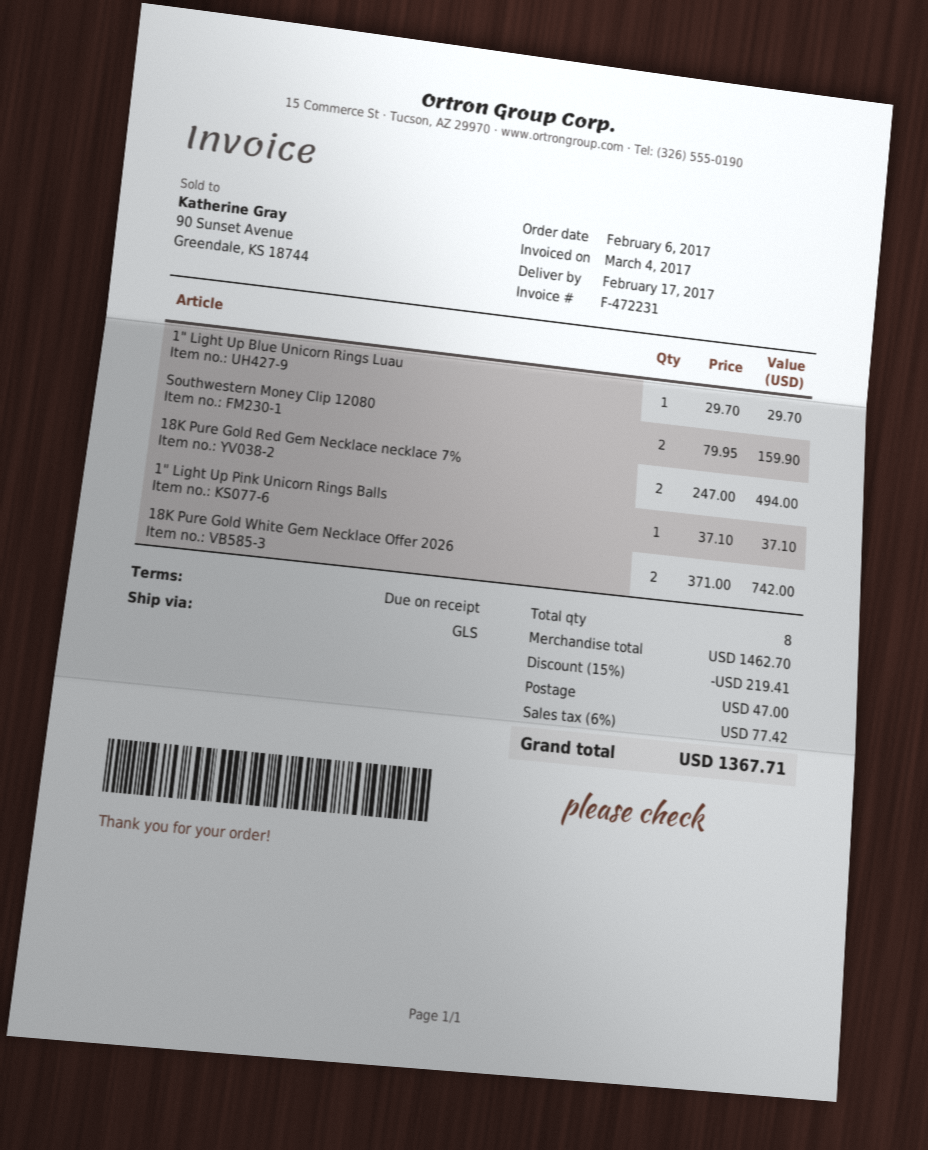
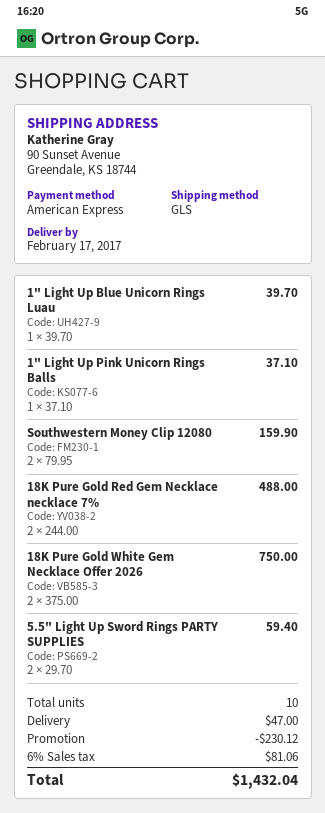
1" Light Up Blue Unicorn Rings Luau: 1 x 29.70 = 29.70 -> 1 x 39.70 = 39.70
18K Pure Gold Red Gem Necklace necklace 7%: 2 x 247.00 = 494.00 -> 2 x 244.00 = 488.00
18K Pure Gold White Gem Necklace Offer 2026: 2 x 371.00 = 742.00 -> 2 x 375.00 = 750.00
5.5" Light Up Sword Rings PARTY SUPPLIES: none -> 2 x 29.70 = 59.40
total quantity: 8 -> 10
discount: 219.41 -> 230.12
tax: 6% = 77.42 -> 6% = 81.06
total: 1367.71 -> 1432.04

